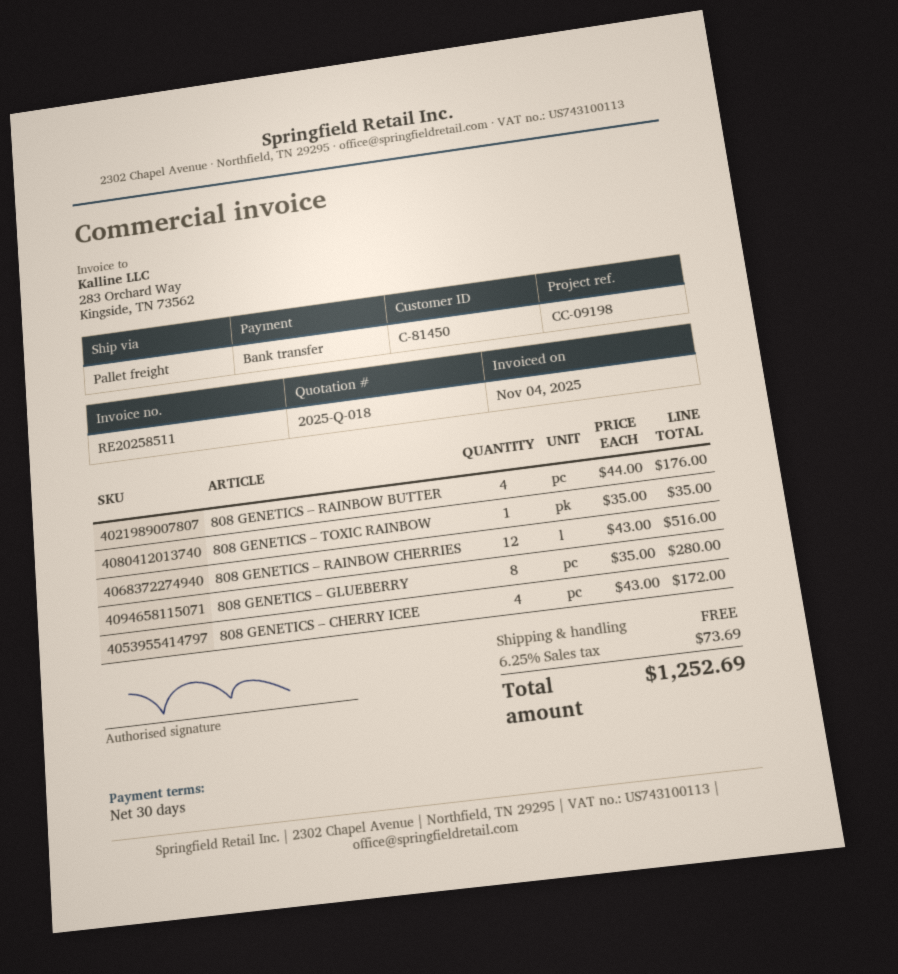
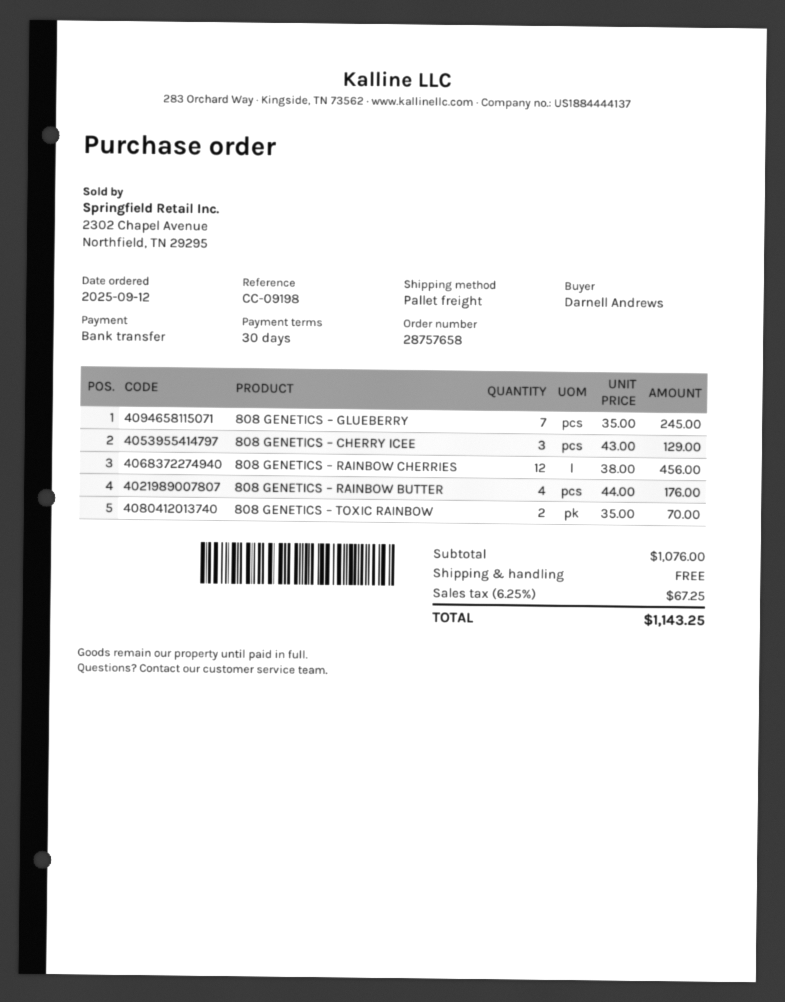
808 GENETICS – TOXIC RAINBOW: 1 x 35.00 = 35.00 -> 2 x 35.00 = 70.00
808 GENETICS – RAINBOW CHERRIES: 12 x 43.00 = 516.00 -> 12 x 38.00 = 456.00
808 GENETICS – GLUEBERRY: 8 x 35.00 = 280.00 -> 7 x 35.00 = 245.00
808 GENETICS – CHERRY ICEE: 4 x 43.00 = 172.00 -> 3 x 43.00 = 129.00
tax: 6.25% = 73.69 -> 6.25% = 67.25
total: 1252.69 -> 1143.25

